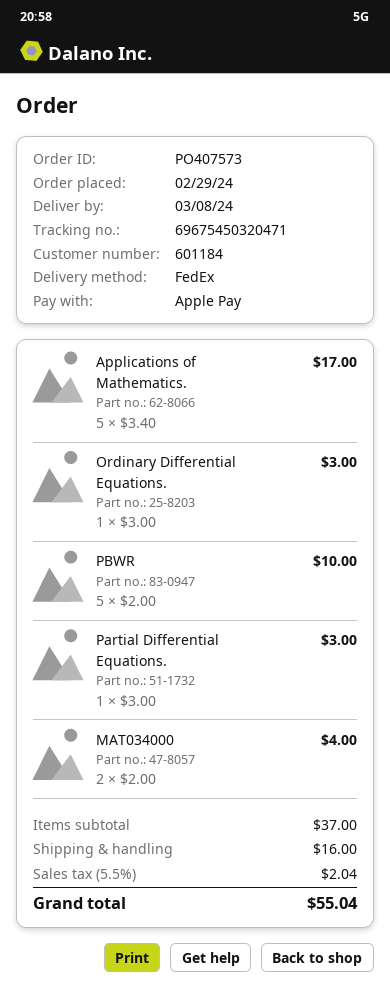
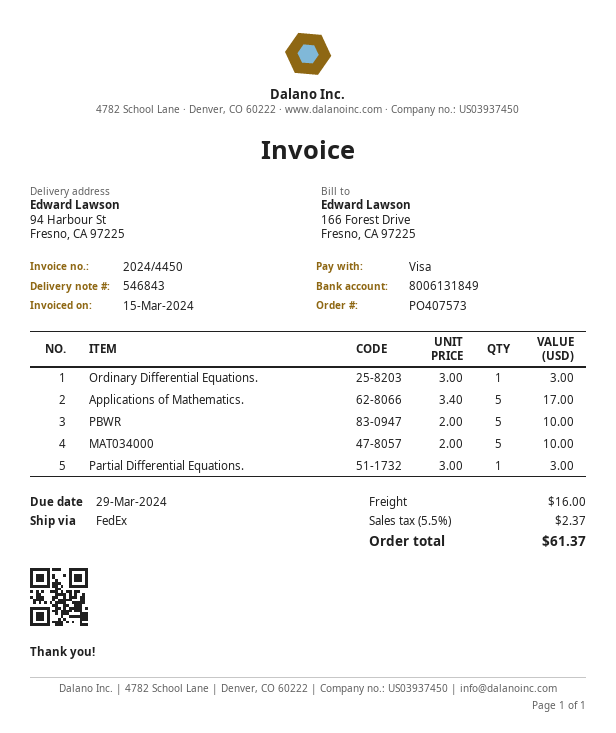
payment method: Apple Pay -> Visa
MAT034000: 2 x 2.00 = 4.00 -> 5 x 2.00 = 10.00
tax: 5.5% = 2.04 -> 5.5% = 2.37
total: 55.04 -> 61.37

